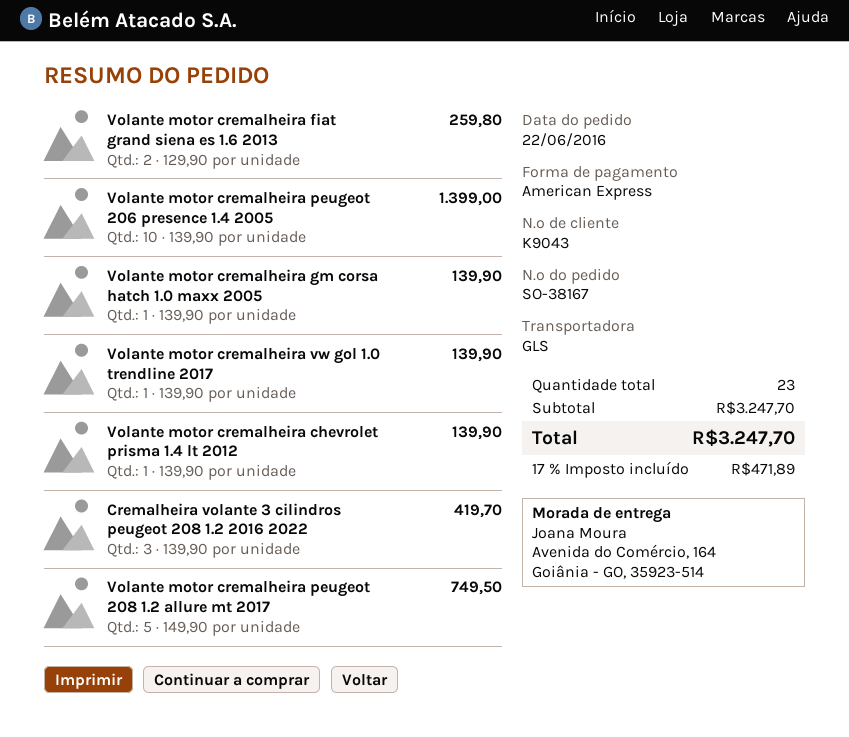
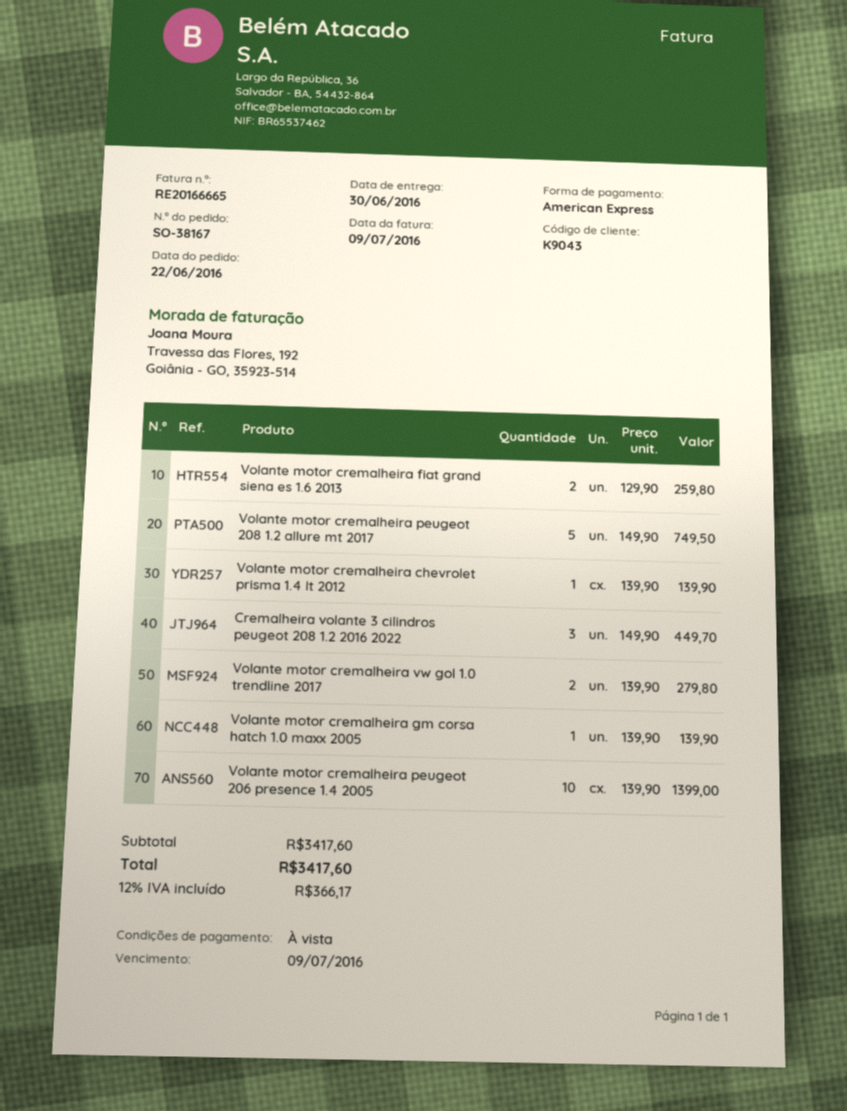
Volante motor cremalheira vw gol 1.0 trendline 2017: 1 x 139.90 = 139.90 -> 2 x 139.90 = 279.80
Cremalheira volante 3 cilindros peugeot 208 1.2 2016 2022: 3 x 139.90 = 419.70 -> 3 x 149.90 = 449.70
subtotal: 3247.70 -> 3417.60
tax: 17% = 471.89 -> 12% = 366.17
total: 3247.70 -> 3417.60

